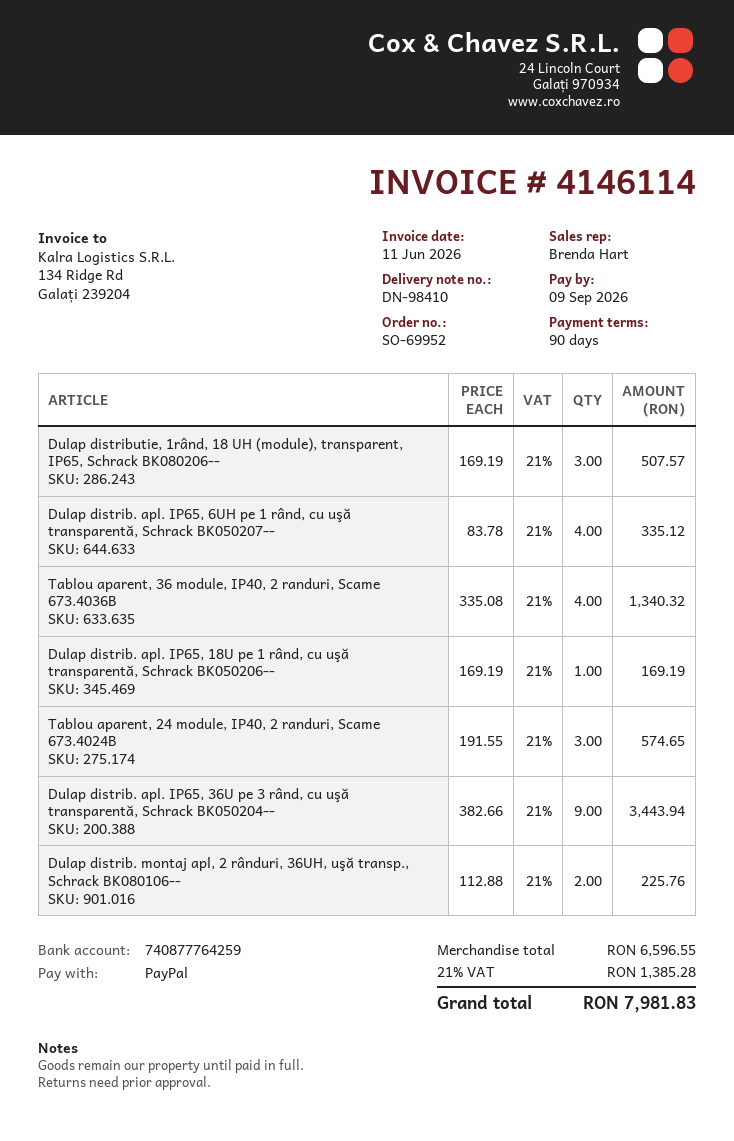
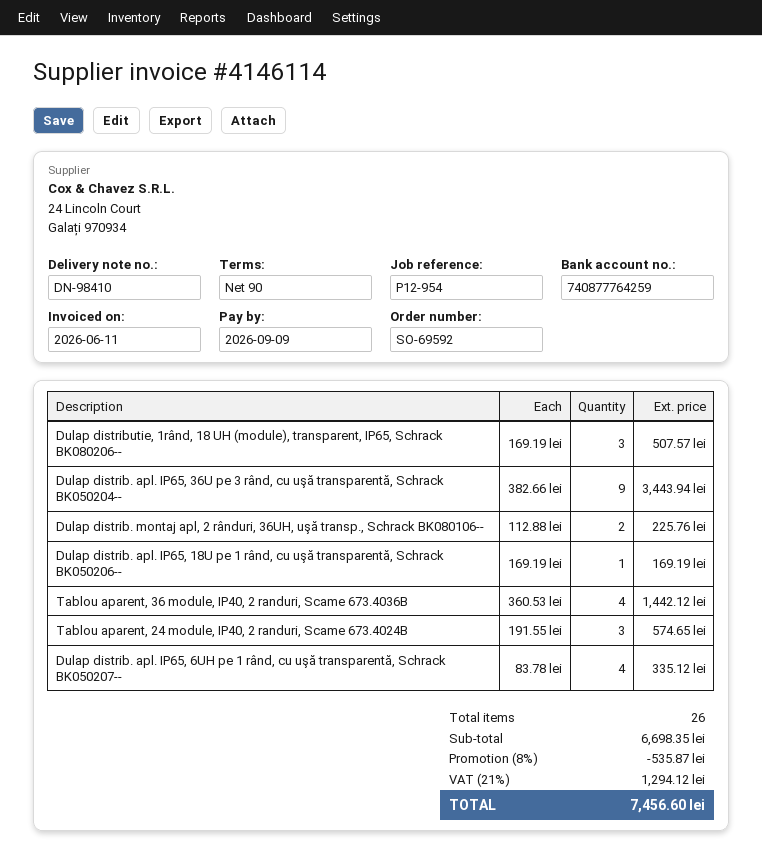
order number: SO-69952 -> SO-69592
Tablou aparent, 36 module, IP40, 2 randuri, Scame 673.4036B: 4 x 335.08 = 1340.32 -> 4 x 360.53 = 1442.12
subtotal: 6596.55 -> 6698.35
discount: none -> 8% = 535.87
tax: 21% = 1385.28 -> 21% = 1294.12
total: 7981.83 -> 7456.60

